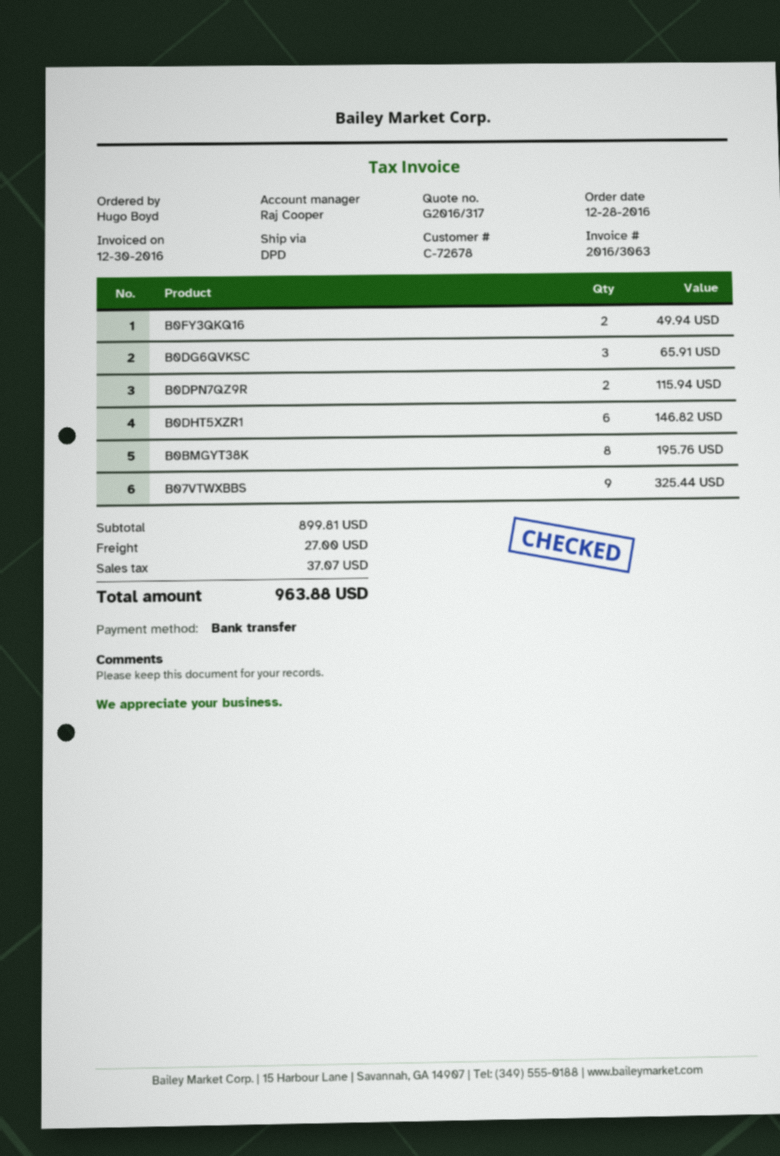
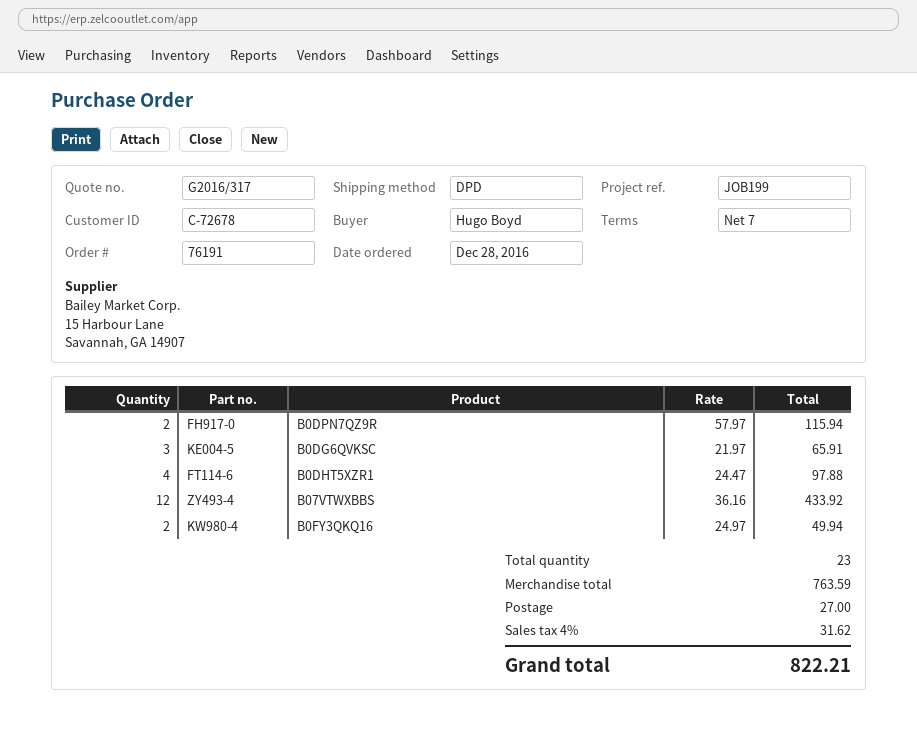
B0DHT5XZR1: 6 for 146.82 -> 4 for 97.88
B0BMGYT38K: 8 for 195.76 -> none
B07VTWXBBS: 9 for 325.44 -> 12 for 433.92
subtotal: 899.81 -> 763.59
tax: 37.07 -> 31.62
total: 963.88 -> 822.21

